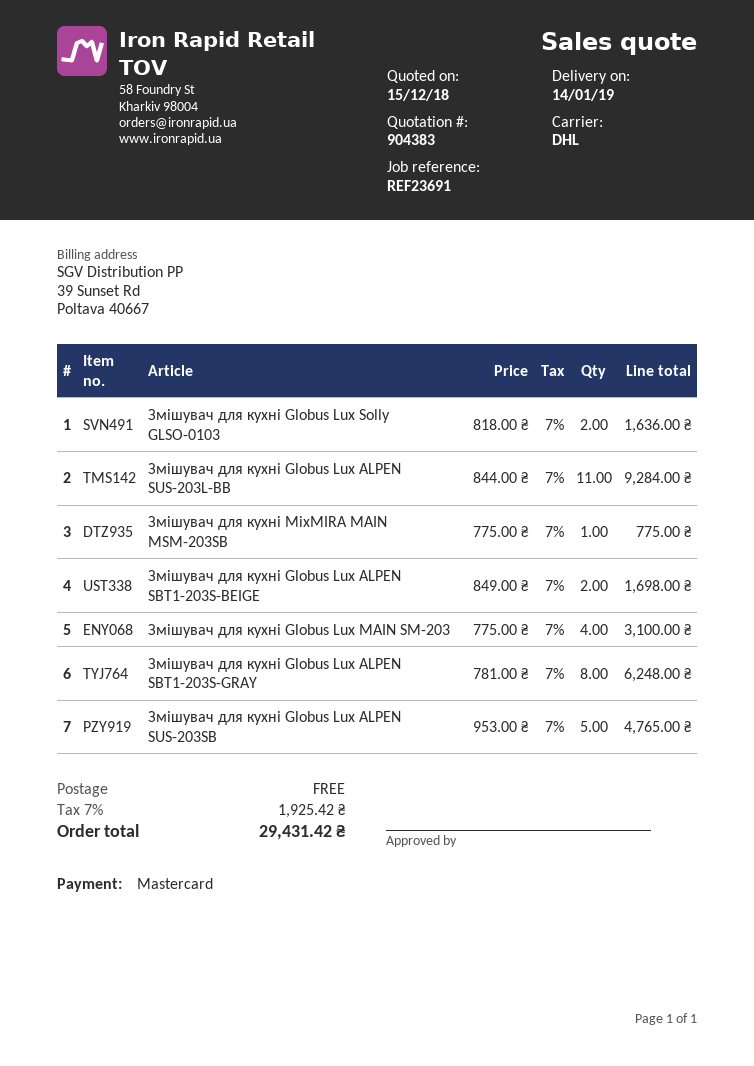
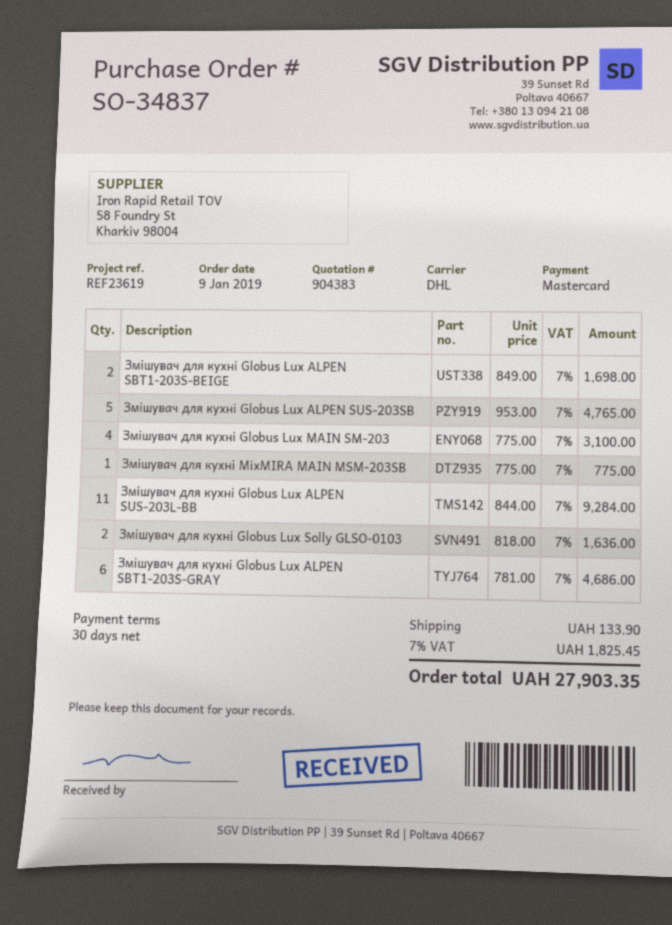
reference: REF23691 -> REF23619
Змішувач для кухні Globus Lux ALPEN SBT1-203S-GRAY: 8 x 781.00 = 6248.00 -> 6 x 781.00 = 4686.00
shipping: 0.00 -> 133.90
tax: 7% = 1925.42 -> 7% = 1825.45
total: 29431.42 -> 27903.35

